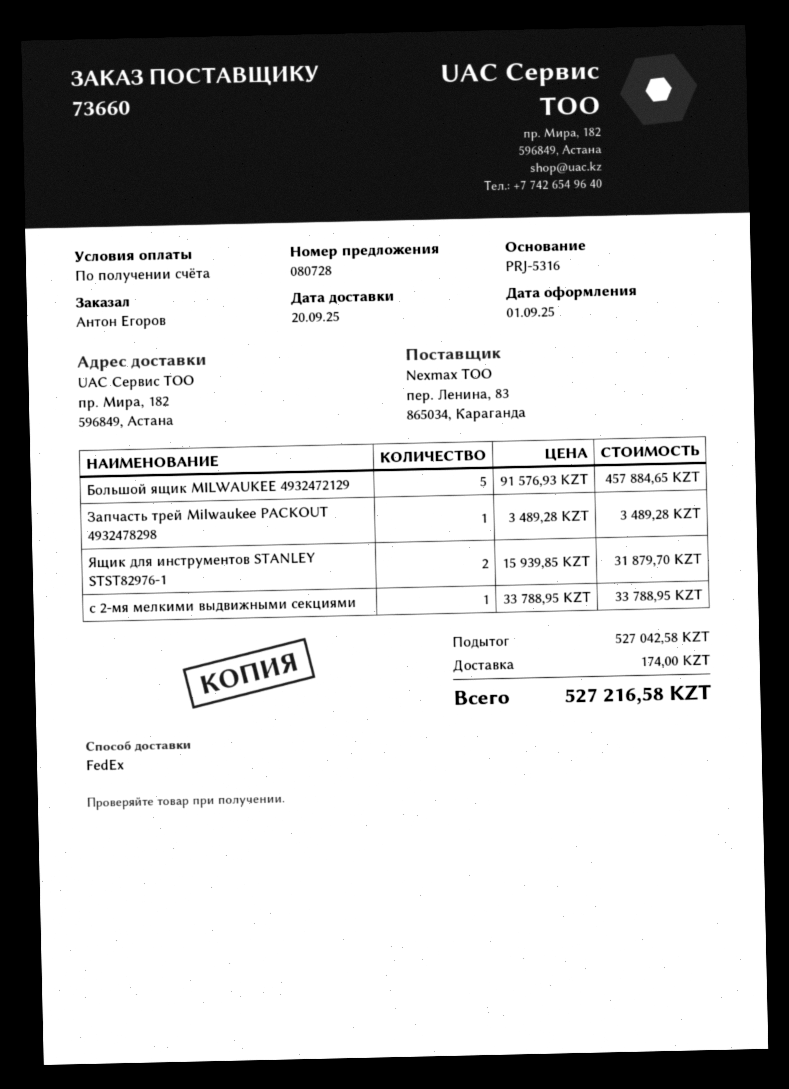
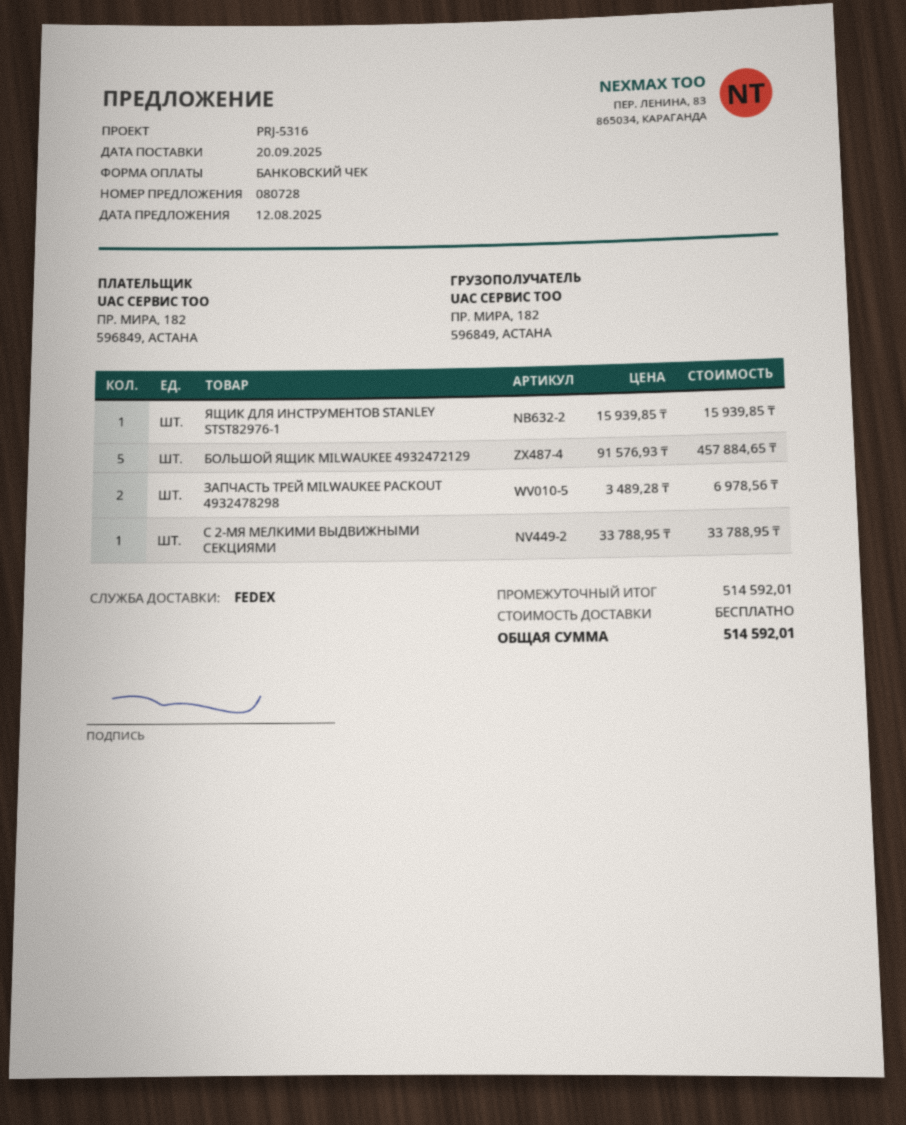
Запчасть трей Milwaukee PACKOUT 4932478298: 1 x 3489.28 = 3489.28 -> 2 x 3489.28 = 6978.56
Ящик для инструментов STANLEY STST82976-1: 2 x 15939.85 = 31879.70 -> 1 x 15939.85 = 15939.85
subtotal: 527042.58 -> 514592.01
shipping: 174.00 -> 0.00
total: 527216.58 -> 514592.01

